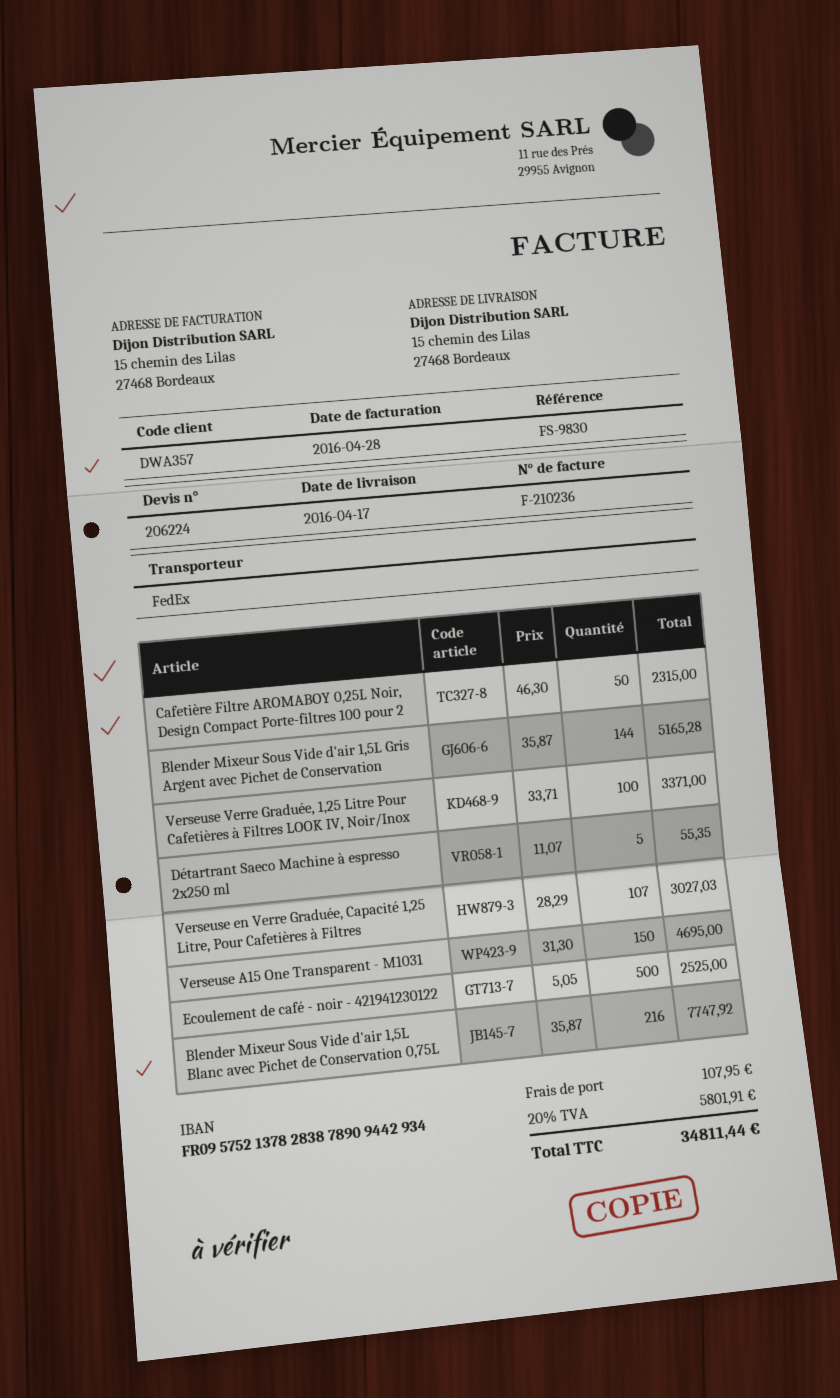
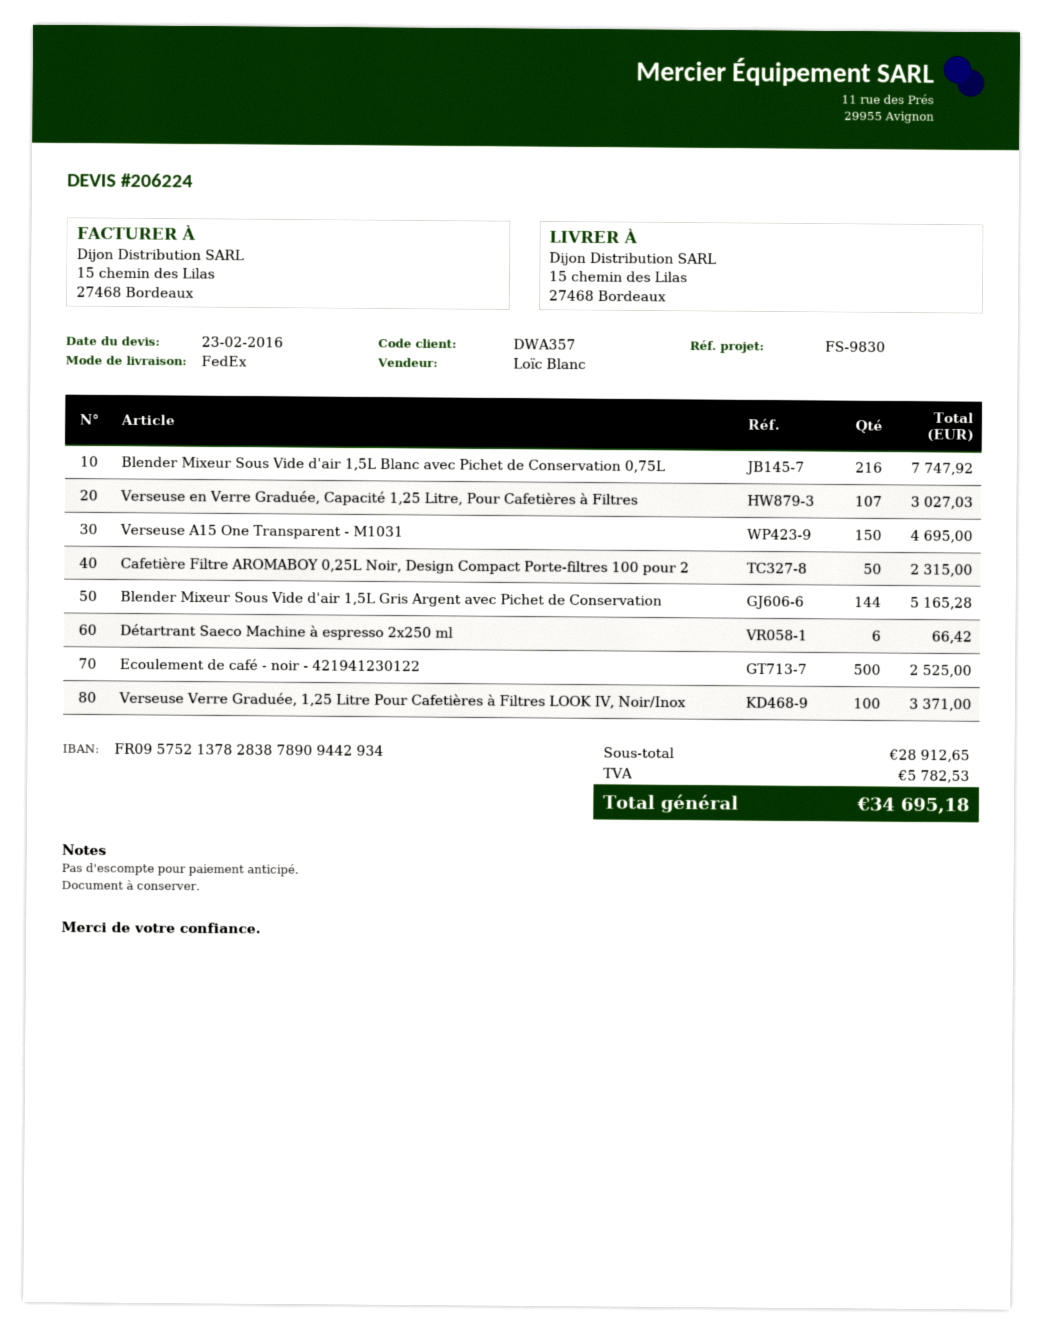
Détartrant Saeco Machine à espresso 2x250 ml: 5 for 55.35 -> 6 for 66.42
shipping: 107.95 -> none
tax: 5801.91 -> 5782.53
total: 34811.44 -> 34695.18

